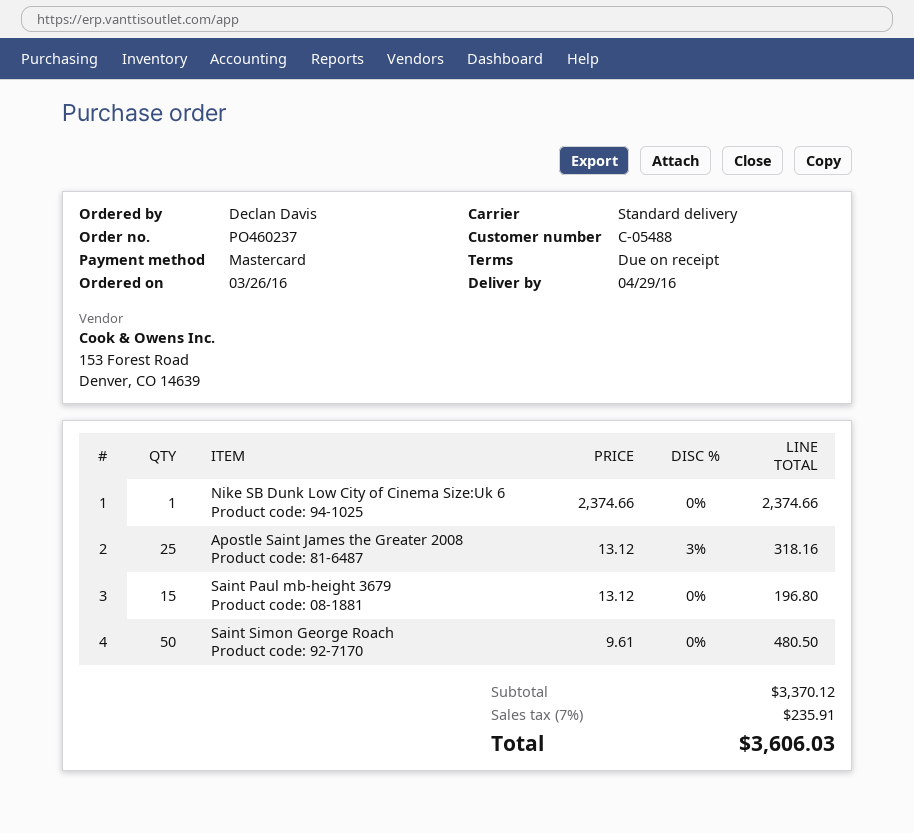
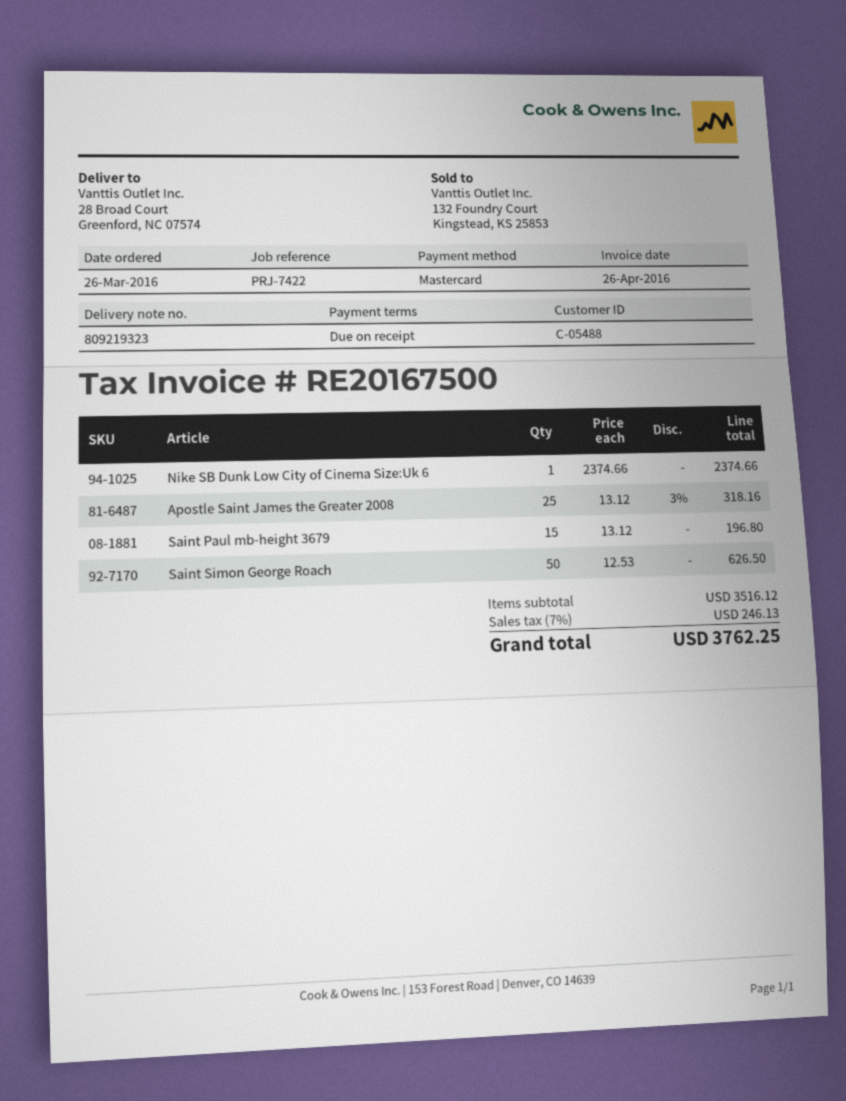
Saint Simon George Roach: 50 x 9.61 = 480.50 -> 50 x 12.53 = 626.50
subtotal: 3370.12 -> 3516.12
tax: 7% = 235.91 -> 7% = 246.13
total: 3606.03 -> 3762.25

